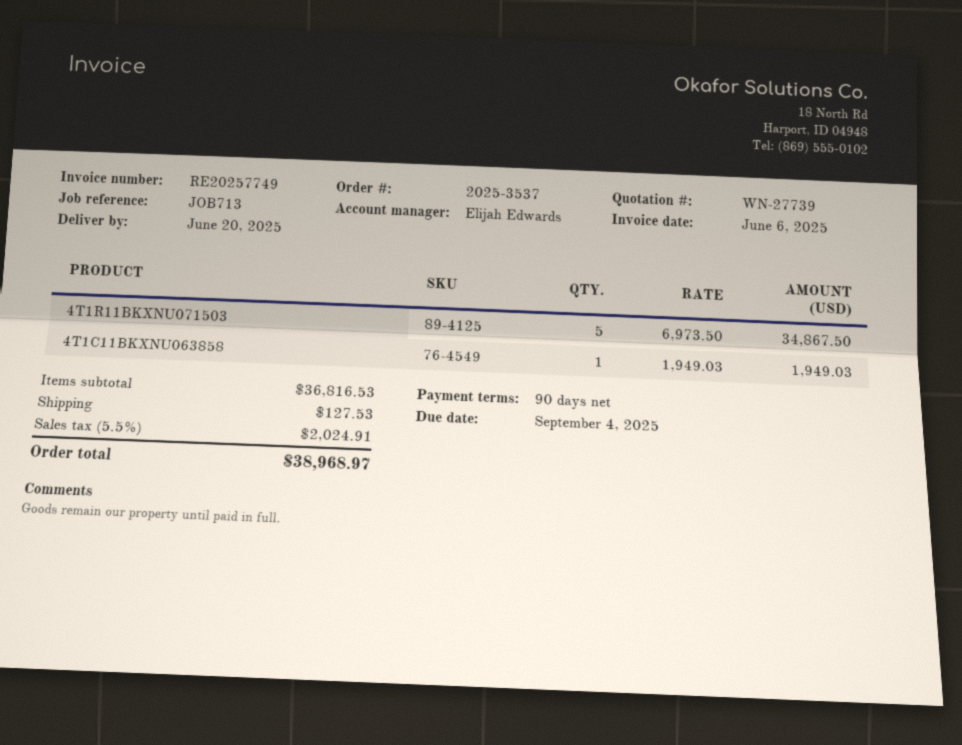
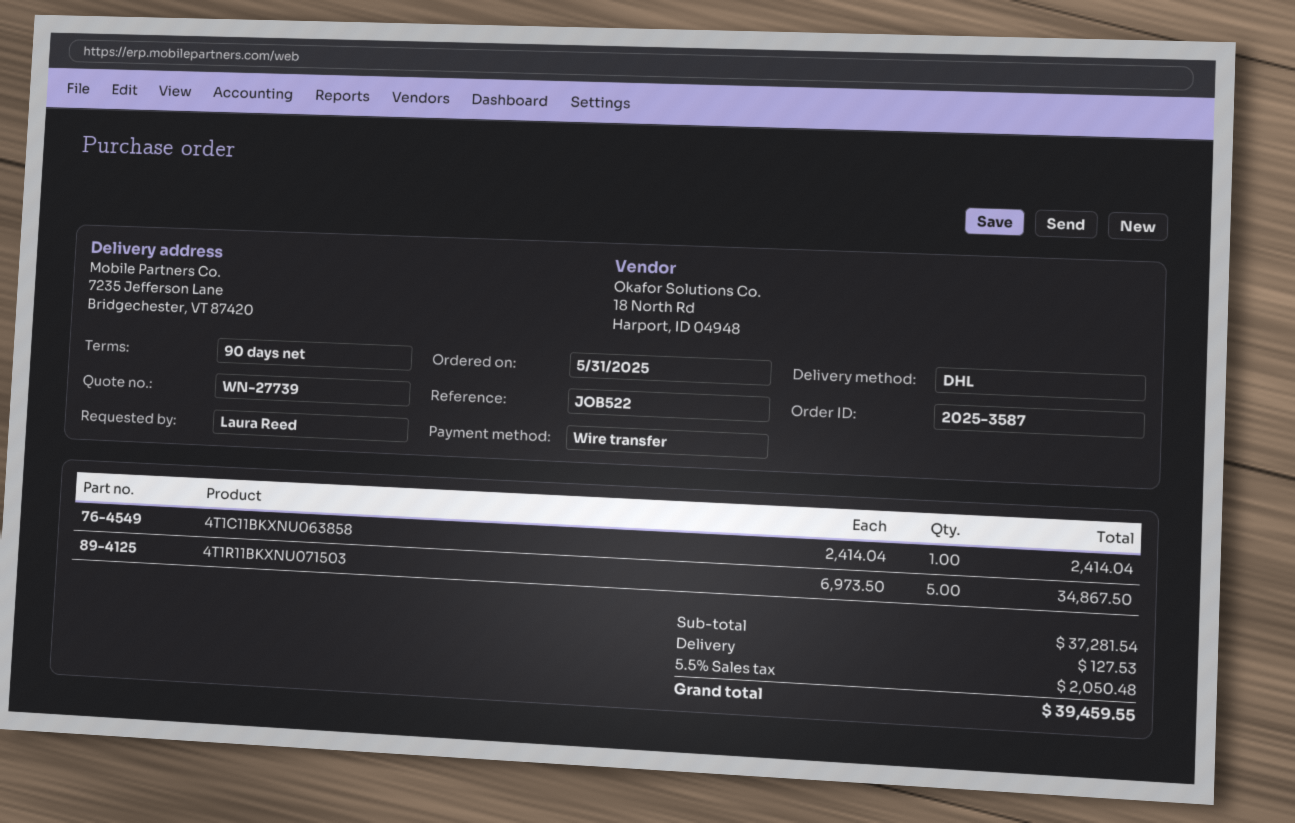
order number: 2025-3537 -> 2025-3587
reference: JOB713 -> JOB522
4T1C11BKXNU063858: 1 x 1949.03 = 1949.03 -> 1 x 2414.04 = 2414.04
subtotal: 36816.53 -> 37281.54
tax: 5.5% = 2024.91 -> 5.5% = 2050.48
total: 38968.97 -> 39459.55

